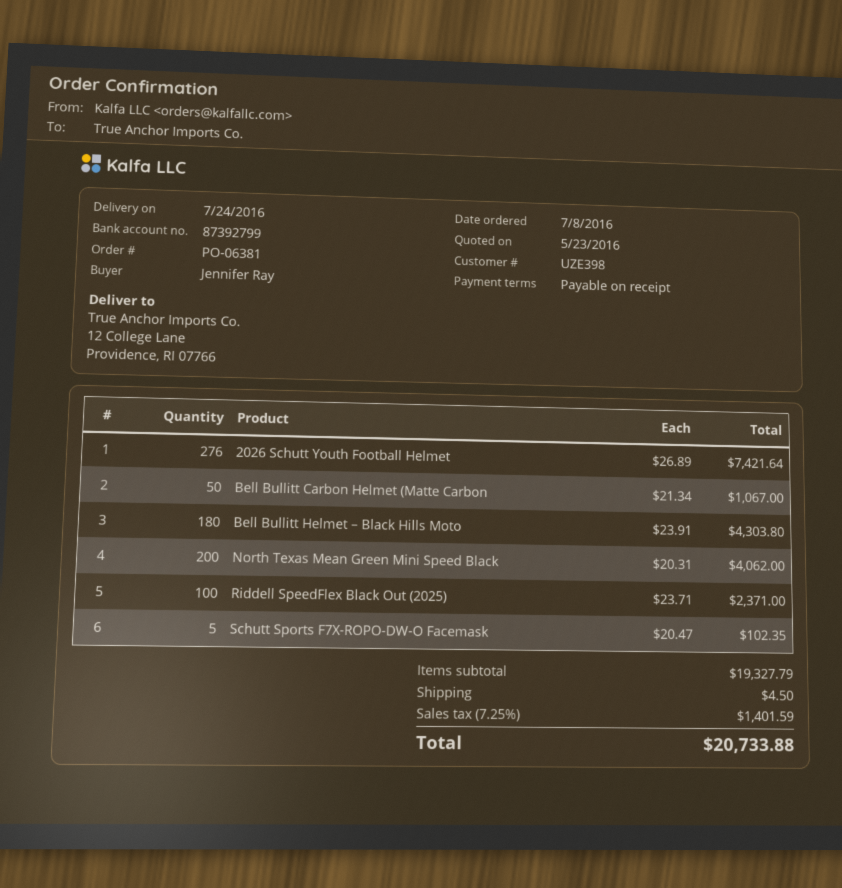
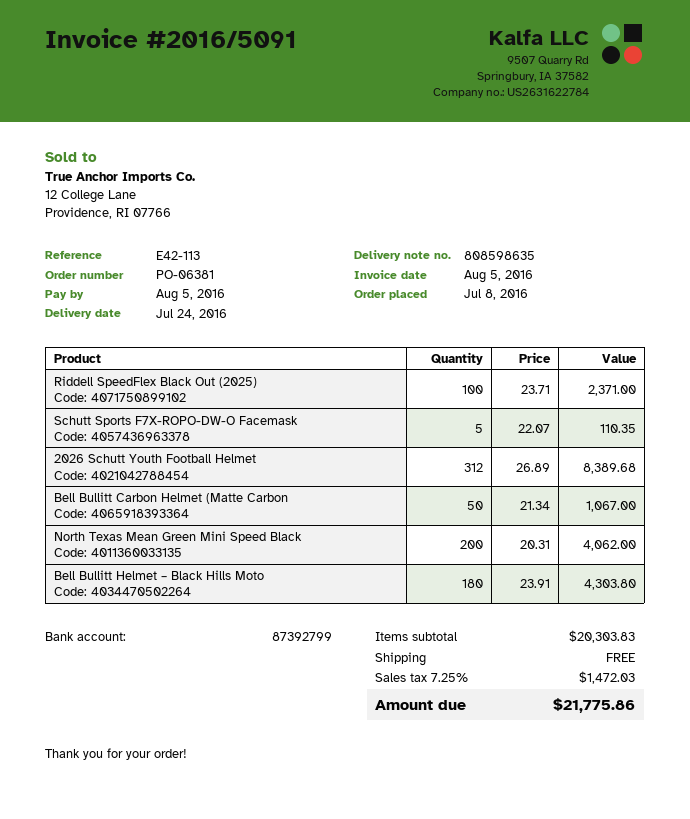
2026 Schutt Youth Football Helmet: 276 x 26.89 = 7421.64 -> 312 x 26.89 = 8389.68
Schutt Sports F7X-ROPO-DW-O Facemask: 5 x 20.47 = 102.35 -> 5 x 22.07 = 110.35
subtotal: 19327.79 -> 20303.83
shipping: 4.50 -> 0.00
tax: 7.25% = 1401.59 -> 7.25% = 1472.03
total: 20733.88 -> 21775.86

